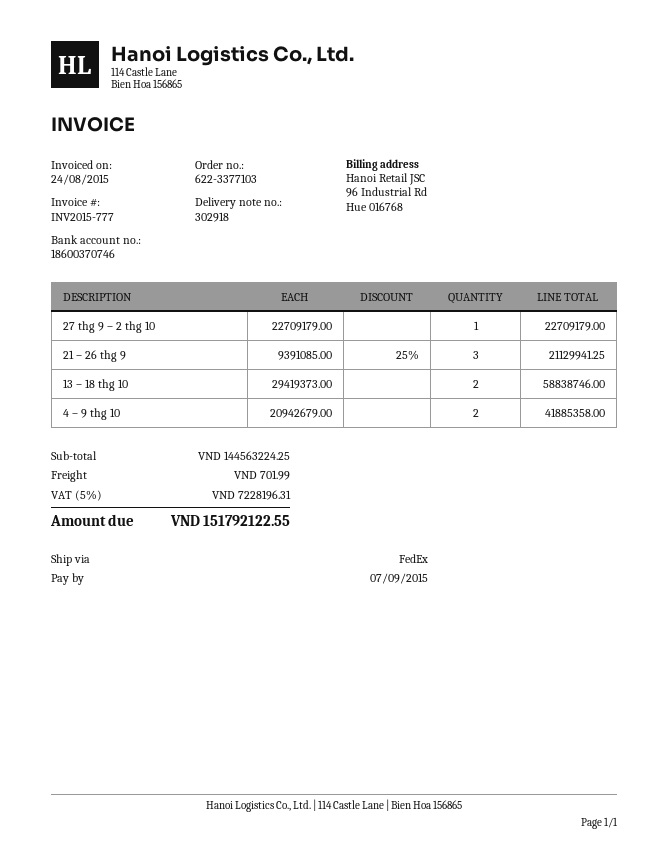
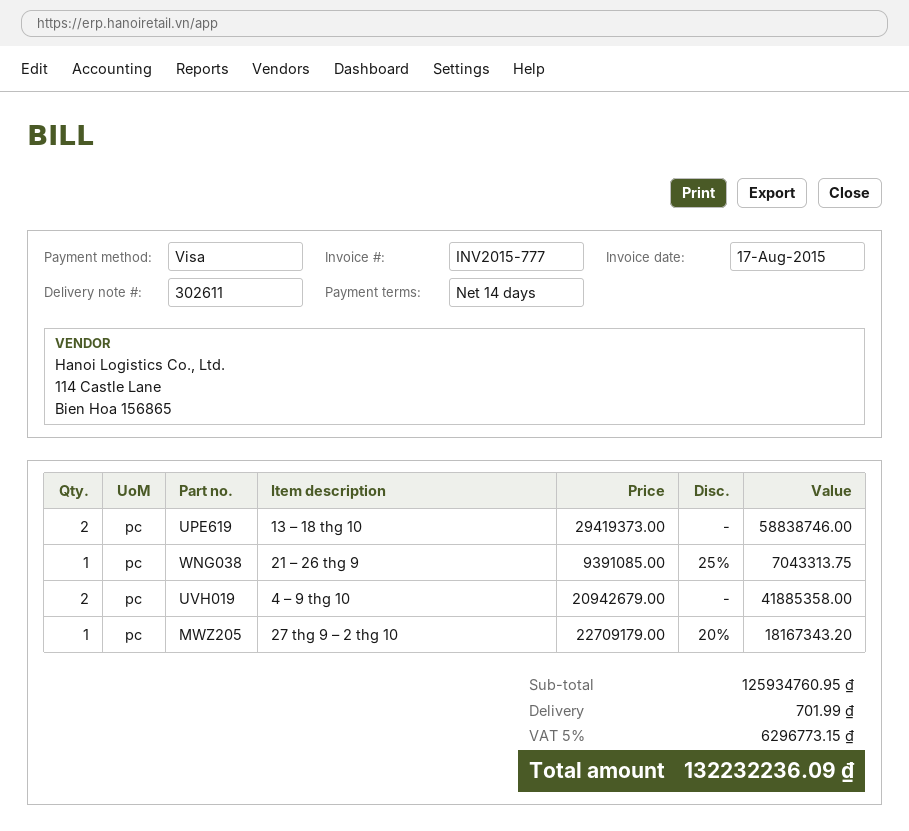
delivery note number: 302918 -> 302611
invoice date: 2015-08-24 -> 2015-08-17
27 thg 9 – 2 thg 10: 1 x 22709179.00 = 22709179.00 -> 1 x 22709179.00 - 20% = 18167343.20
21 – 26 thg 9: 3 x 9391085.00 - 25% = 21129941.25 -> 1 x 9391085.00 - 25% = 7043313.75
subtotal: 144563224.25 -> 125934760.95
tax: 5% = 7228196.31 -> 5% = 6296773.15
total: 151792122.55 -> 132232236.09

